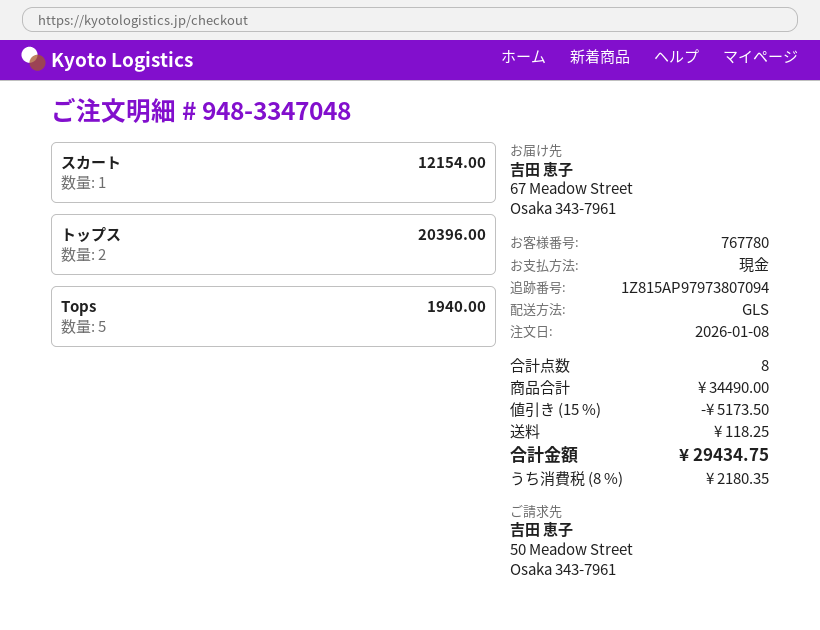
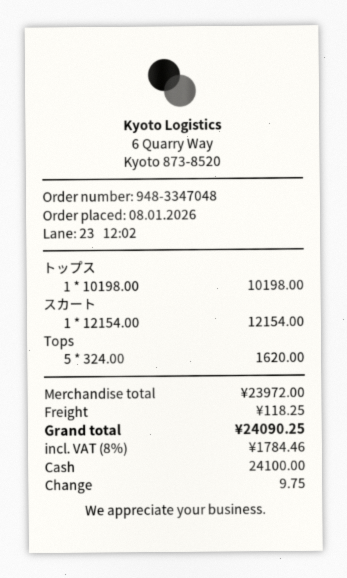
トップス: 2 for 20396.00 -> 1 for 10198.00
Tops: 5 for 1940.00 -> 5 for 1620.00
subtotal: 34490.00 -> 23972.00
discount: 15% = 5173.50 -> none
tax: 8% = 2180.35 -> 8% = 1784.46
total: 29434.75 -> 24090.25

